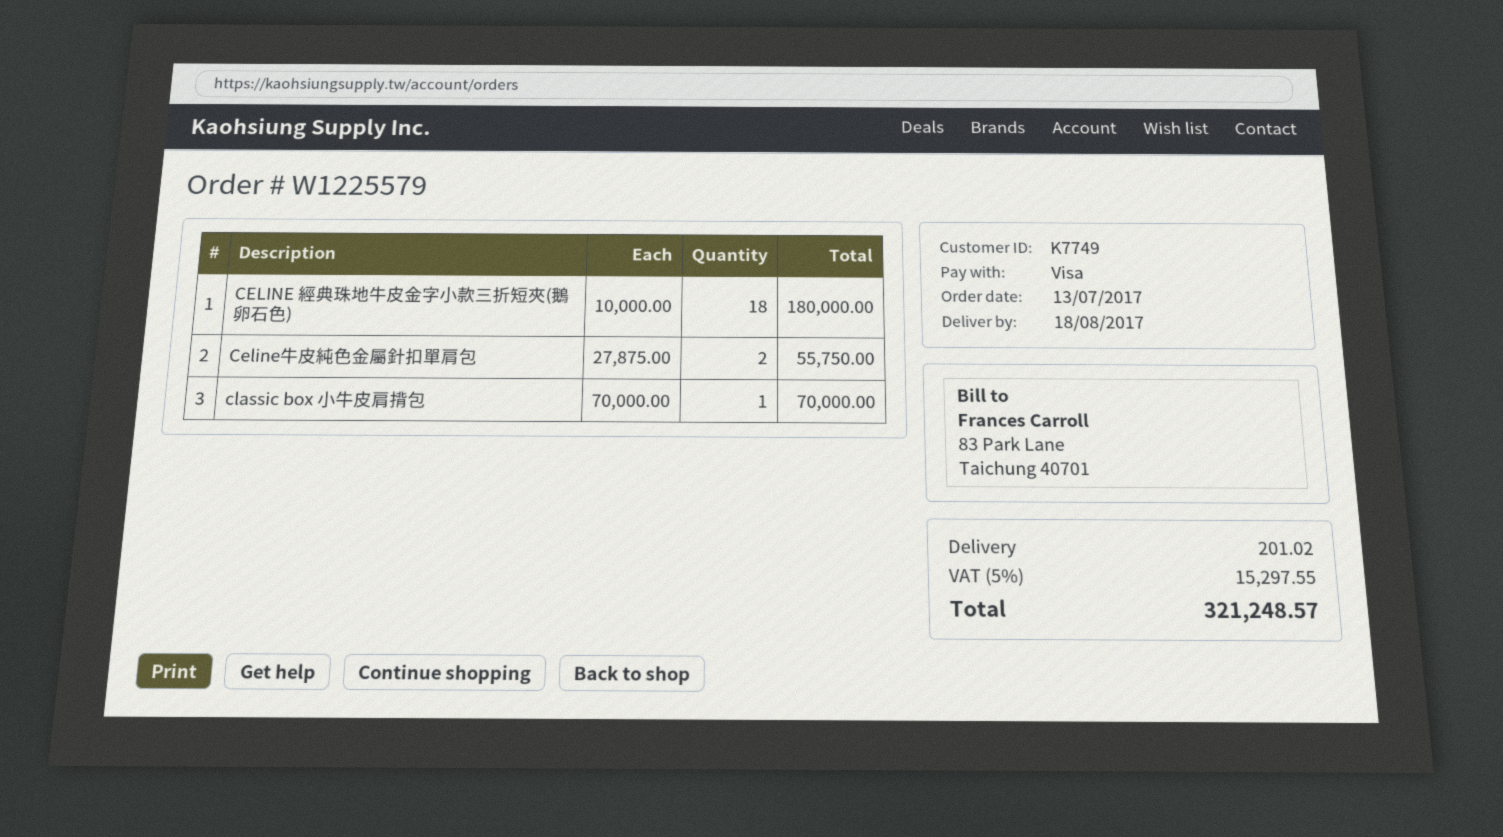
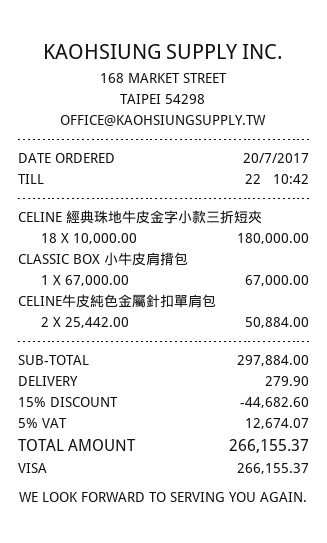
order date: 2017-07-13 -> 2017-07-20
Celine牛皮純色金屬針扣單肩包: 2 x 27875.00 = 55750.00 -> 2 x 25442.00 = 50884.00
classic box 小牛皮肩揹包: 1 x 70000.00 = 70000.00 -> 1 x 67000.00 = 67000.00
discount: none -> 15% = 44682.60
shipping: 201.02 -> 279.90
tax: 5% = 15297.55 -> 5% = 12674.07
total: 321248.57 -> 266155.37

